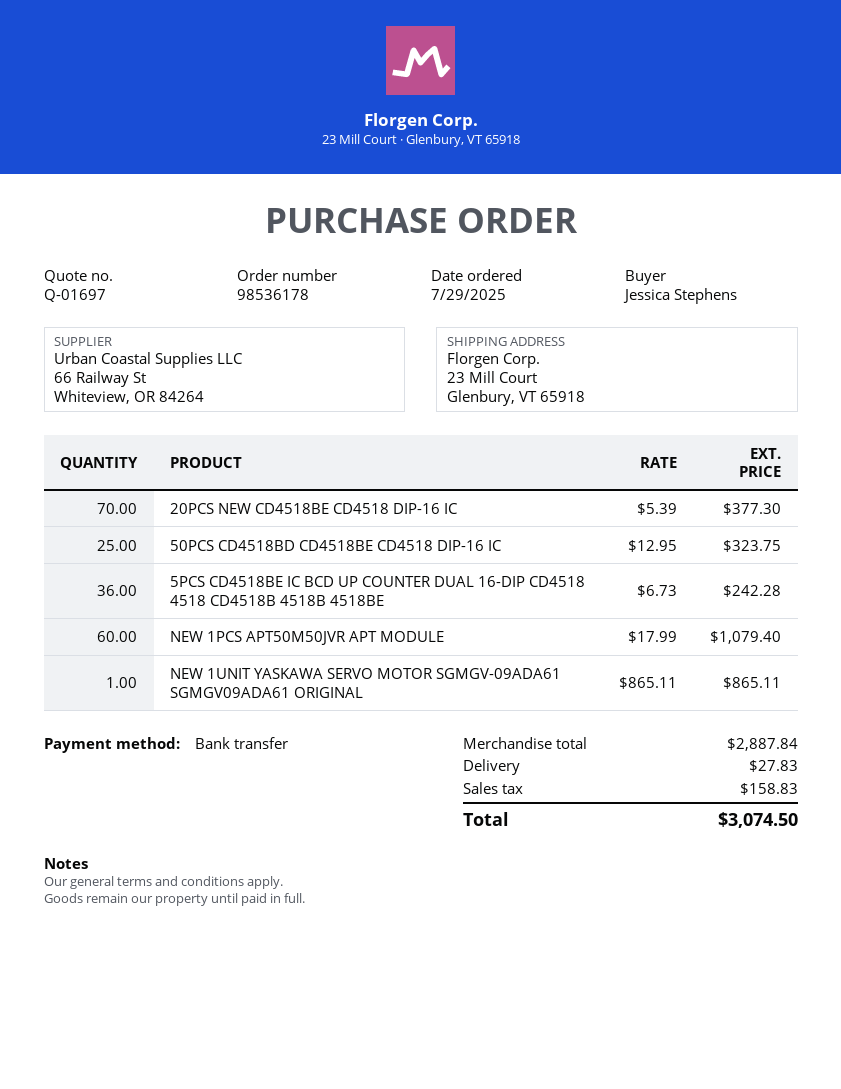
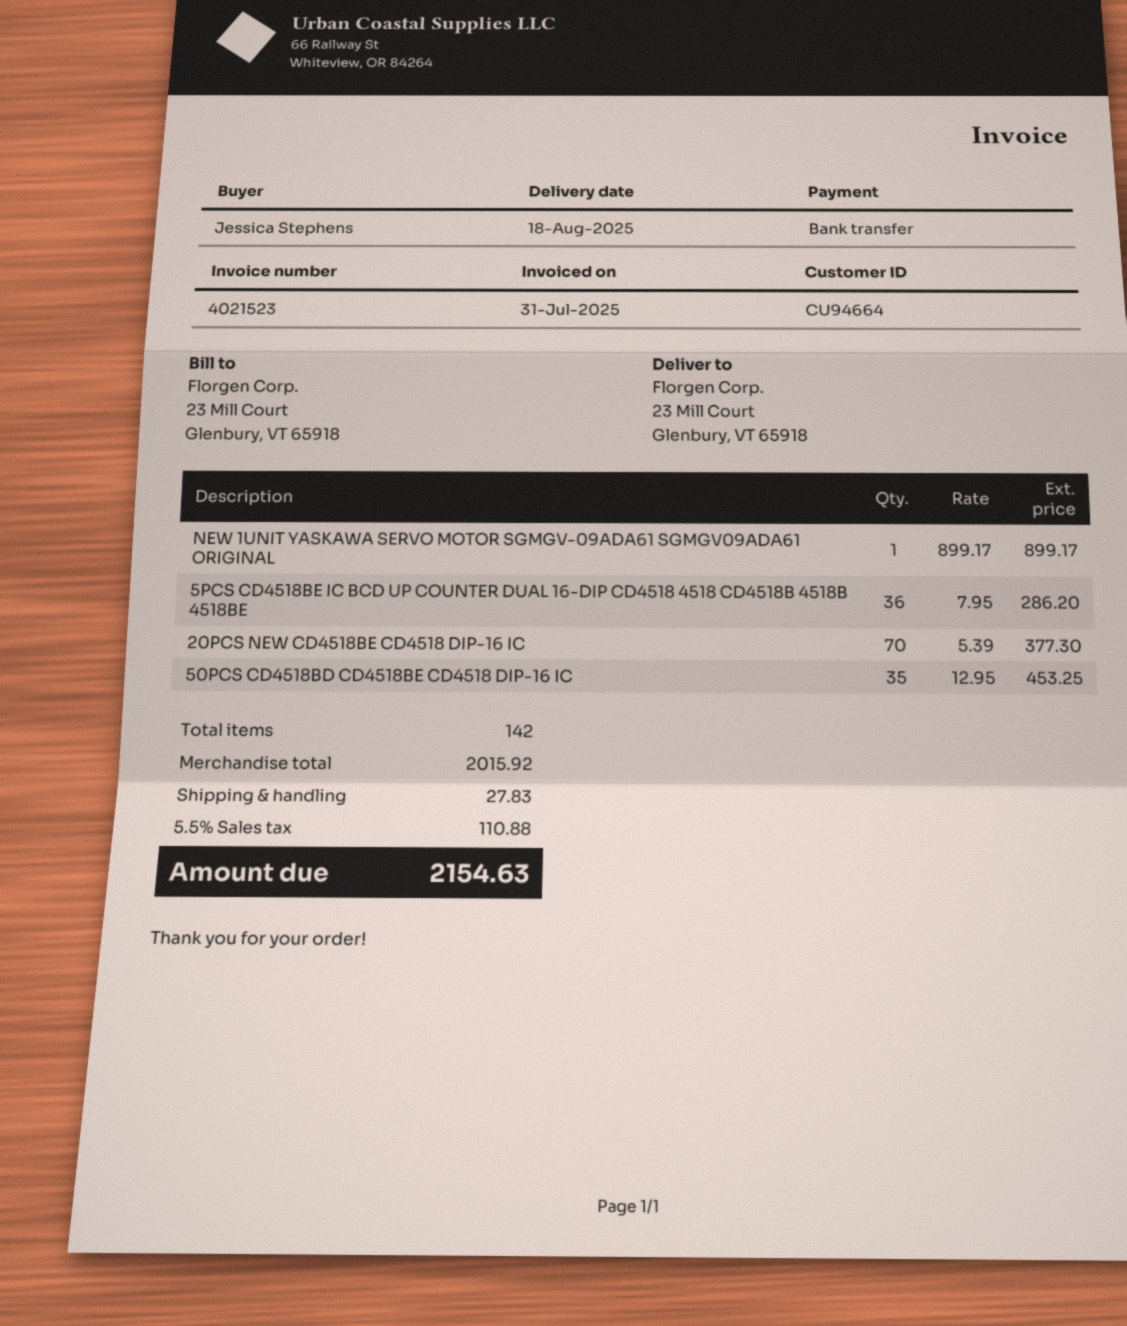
50PCS CD4518BD CD4518BE CD4518 DIP-16 IC: 25 x 12.95 = 323.75 -> 35 x 12.95 = 453.25
5PCS CD4518BE IC BCD UP COUNTER DUAL 16-DIP CD4518 4518 CD4518B 4518B 4518BE: 36 x 6.73 = 242.28 -> 36 x 7.95 = 286.20
NEW 1PCS APT50M50JVR APT MODULE: 60 x 17.99 = 1079.40 -> none
NEW 1UNIT YASKAWA SERVO MOTOR SGMGV-09ADA61 SGMGV09ADA61 ORIGINAL: 1 x 865.11 = 865.11 -> 1 x 899.17 = 899.17
subtotal: 2887.84 -> 2015.92
tax: 158.83 -> 110.88
total: 3074.50 -> 2154.63

